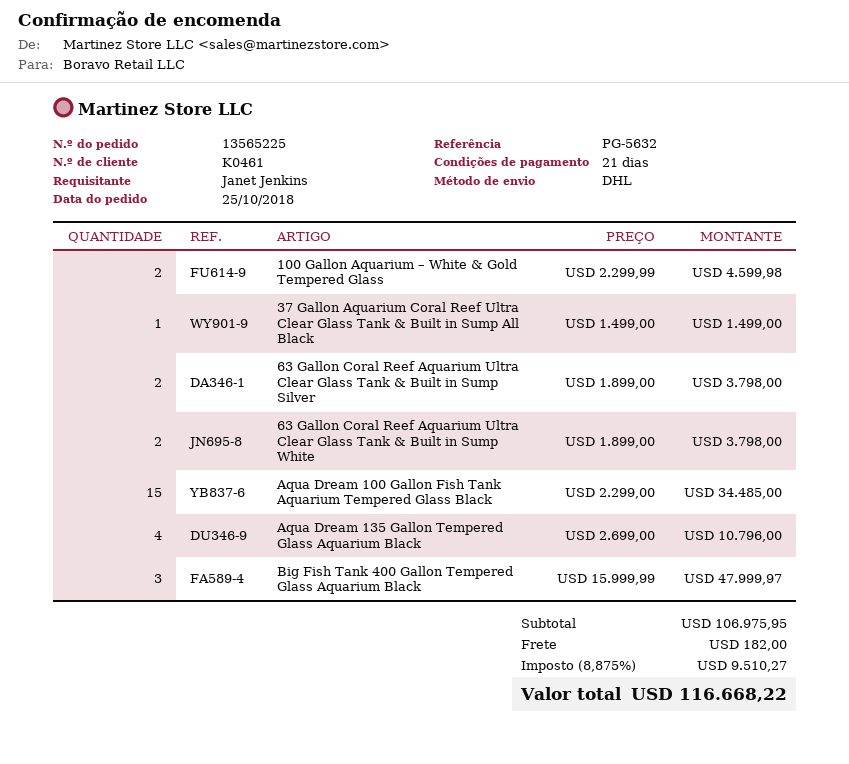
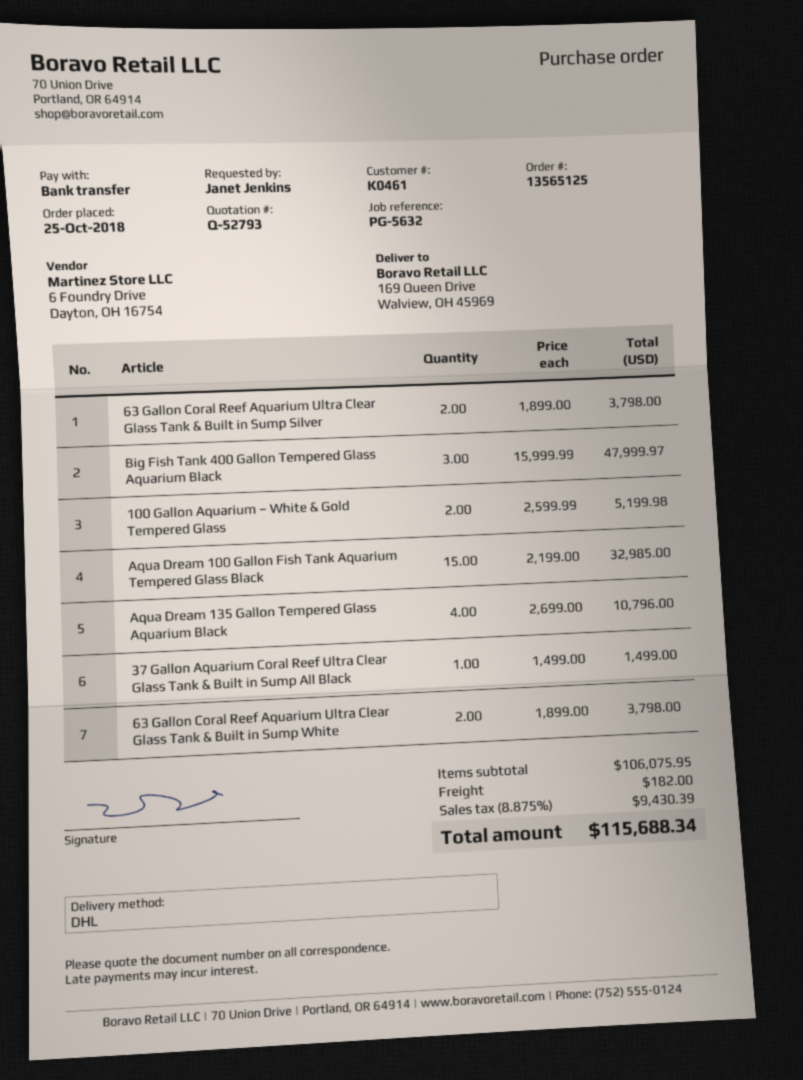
order number: 13565225 -> 13565125
100 Gallon Aquarium – White & Gold Tempered Glass: 2 x 2299.99 = 4599.98 -> 2 x 2599.99 = 5199.98
Aqua Dream 100 Gallon Fish Tank Aquarium Tempered Glass Black: 15 x 2299.00 = 34485.00 -> 15 x 2199.00 = 32985.00
subtotal: 106975.95 -> 106075.95
tax: 8.875% = 9510.27 -> 8.875% = 9430.39
total: 116668.22 -> 115688.34

